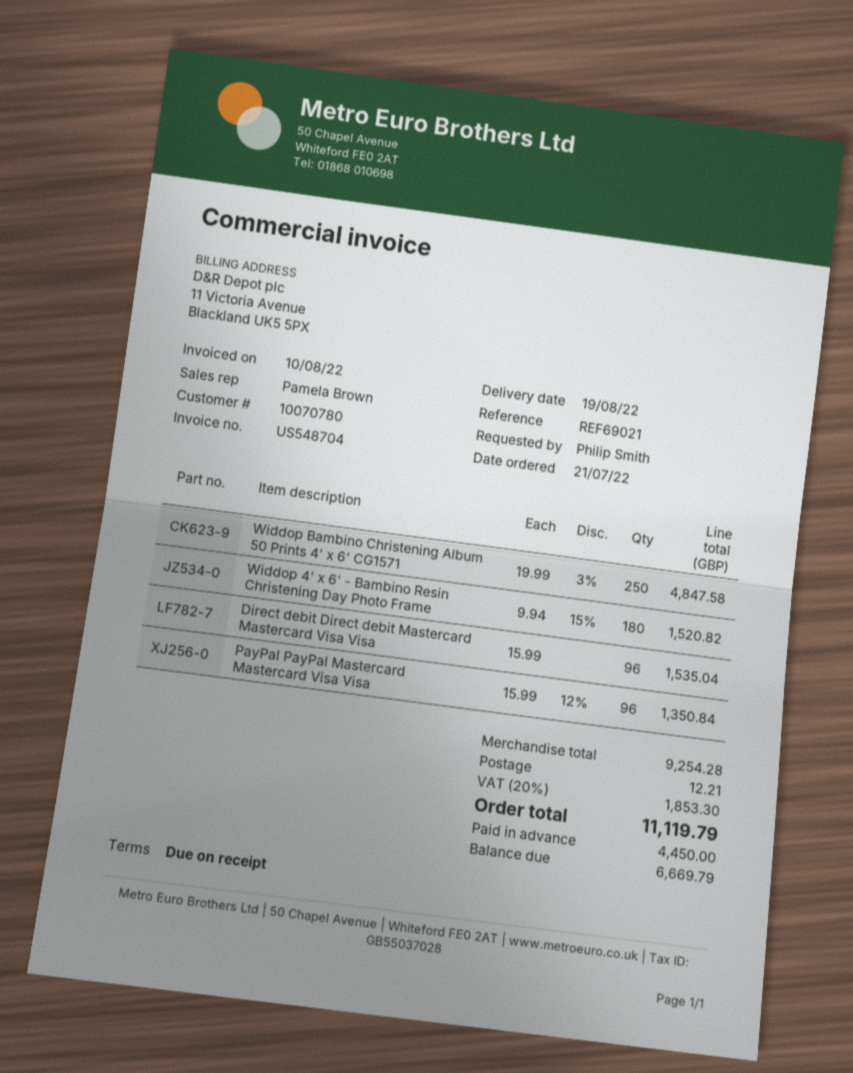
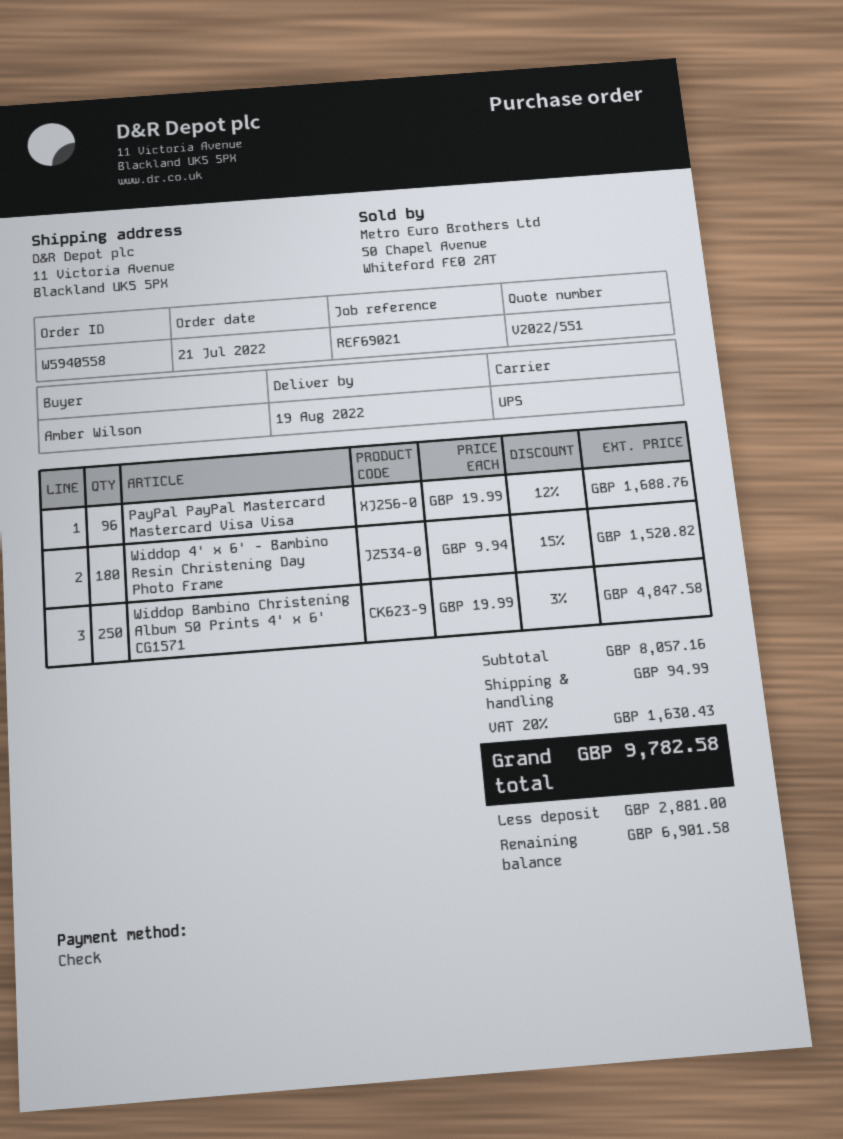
ordered by: Philip Smith -> Amber Wilson
Direct debit Direct debit Mastercard Mastercard Visa Visa: 96 x 15.99 = 1535.04 -> none
PayPal PayPal Mastercard Mastercard Visa Visa: 96 x 15.99 - 12% = 1350.84 -> 96 x 19.99 - 12% = 1688.76
subtotal: 9254.28 -> 8057.16
shipping: 12.21 -> 94.99
tax: 20% = 1853.30 -> 20% = 1630.43
total: 11119.79 -> 9782.58
deposit: 4450.00 -> 2881.00
balance: 6669.79 -> 6901.58

